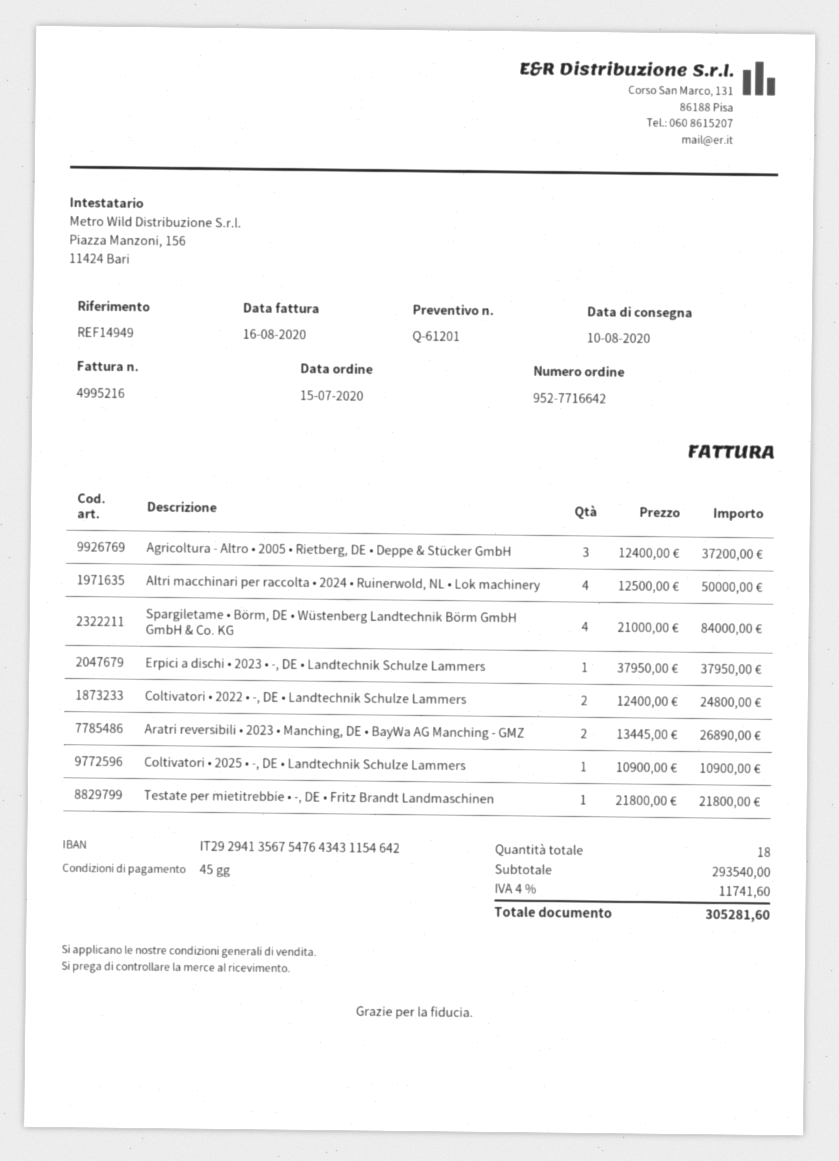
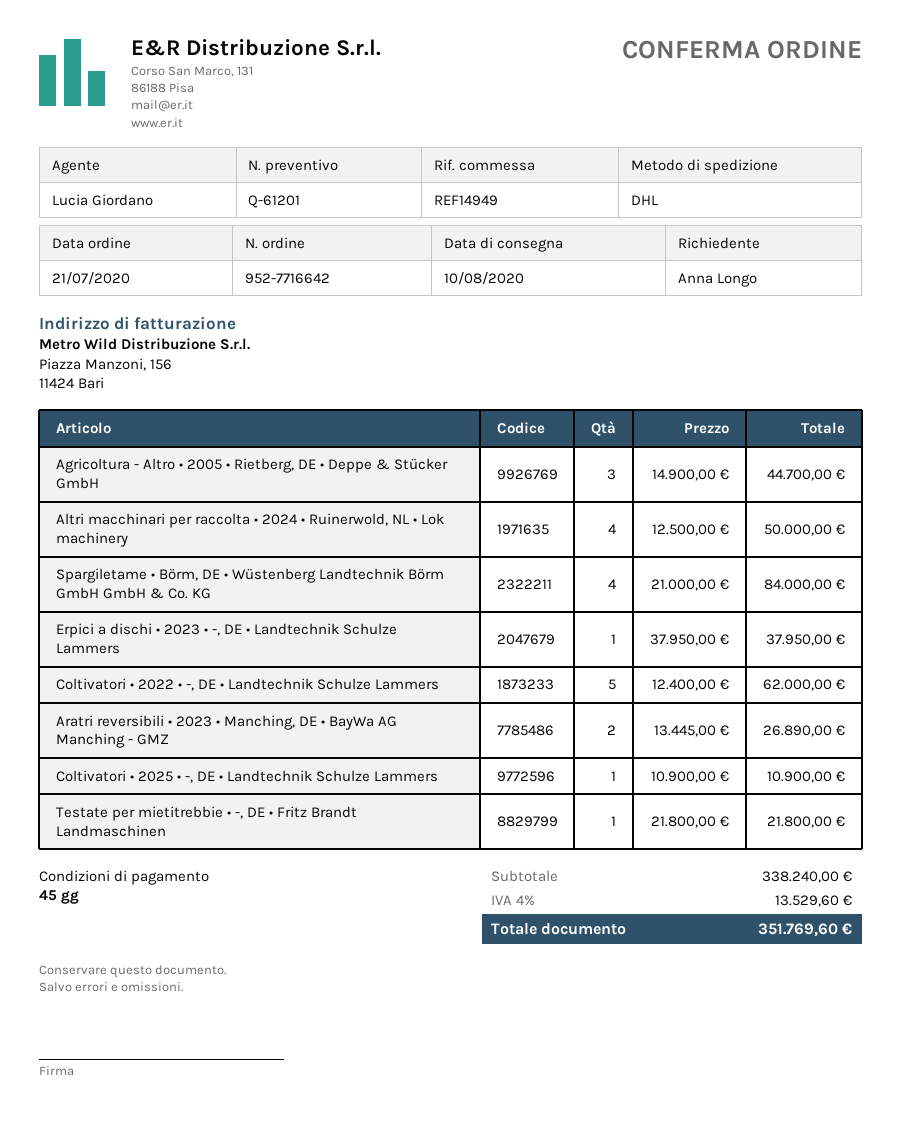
order date: 2020-07-15 -> 2020-07-21
Agricoltura - Altro • 2005 • Rietberg, DE • Deppe & Stücker GmbH: 3 x 12400.00 = 37200.00 -> 3 x 14900.00 = 44700.00
Coltivatori • 2022 • -, DE • Landtechnik Schulze Lammers: 2 x 12400.00 = 24800.00 -> 5 x 12400.00 = 62000.00
subtotal: 293540.00 -> 338240.00
tax: 4% = 11741.60 -> 4% = 13529.60
total: 305281.60 -> 351769.60

